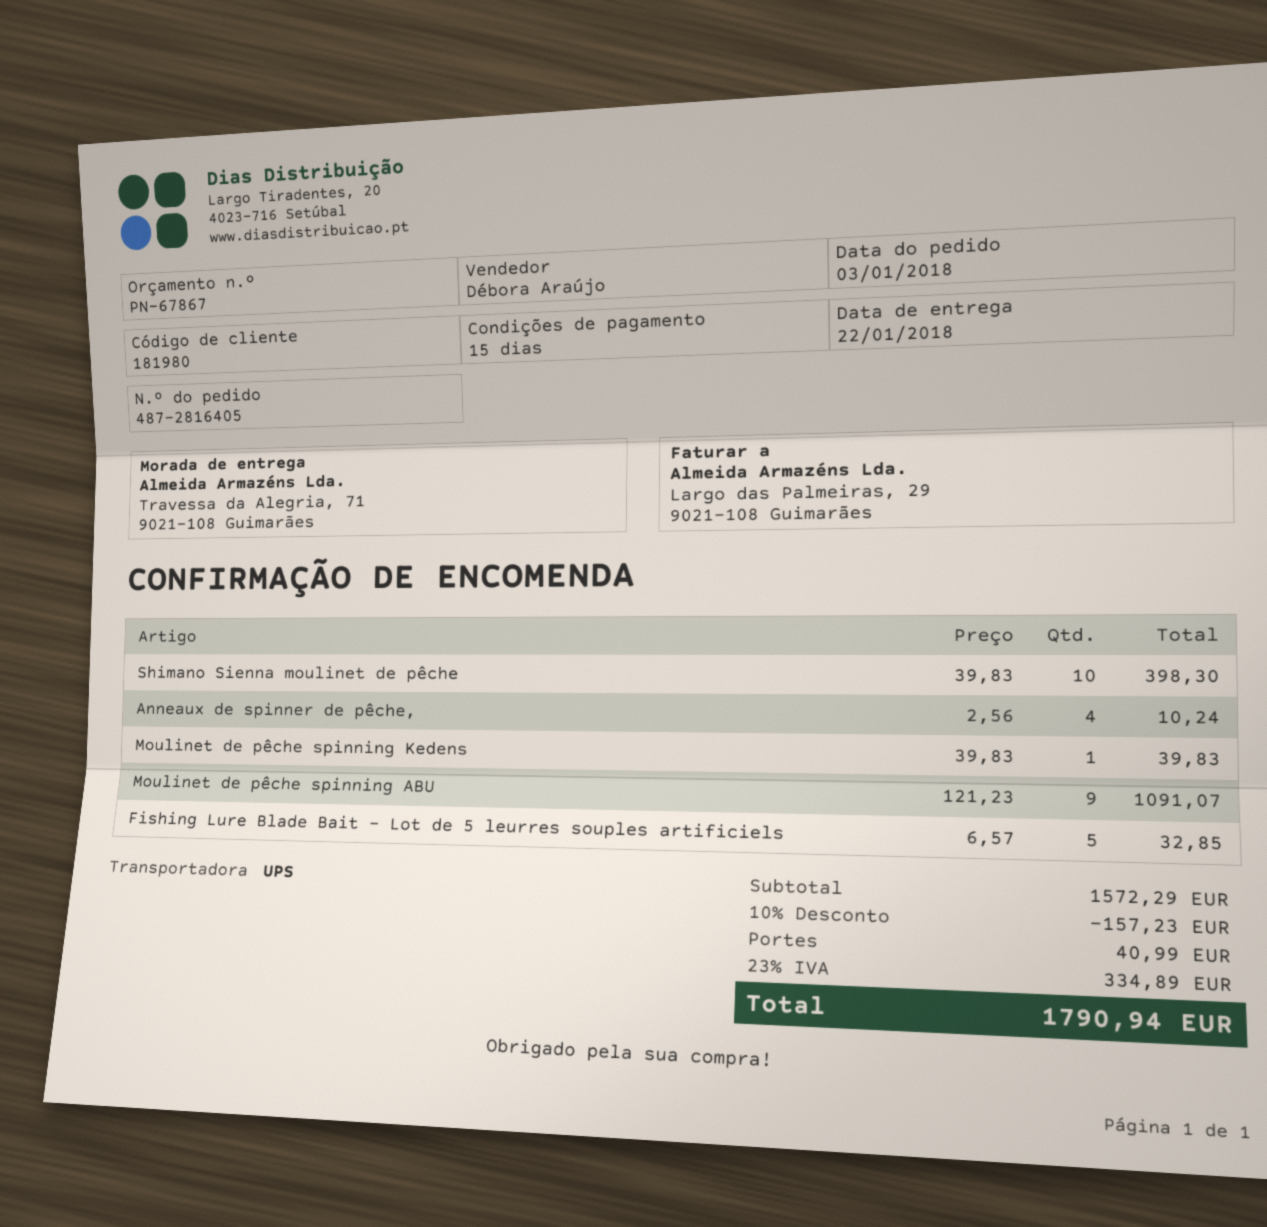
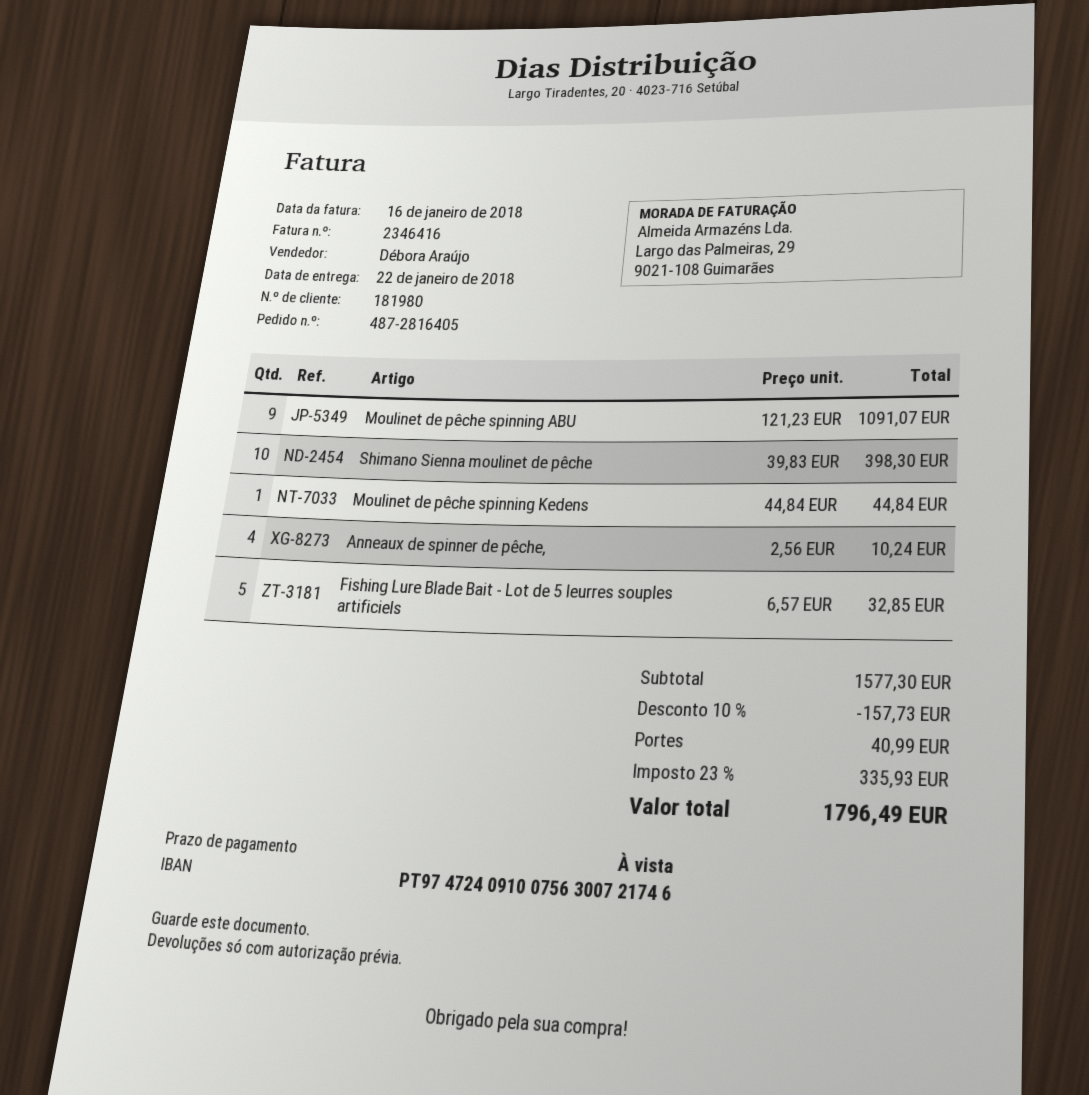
payment terms: 15 days -> on receipt
Moulinet de pêche spinning Kedens: 1 x 39.83 = 39.83 -> 1 x 44.84 = 44.84
subtotal: 1572.29 -> 1577.30
discount: 10% = 157.23 -> 10% = 157.73
tax: 23% = 334.89 -> 23% = 335.93
total: 1790.94 -> 1796.49

